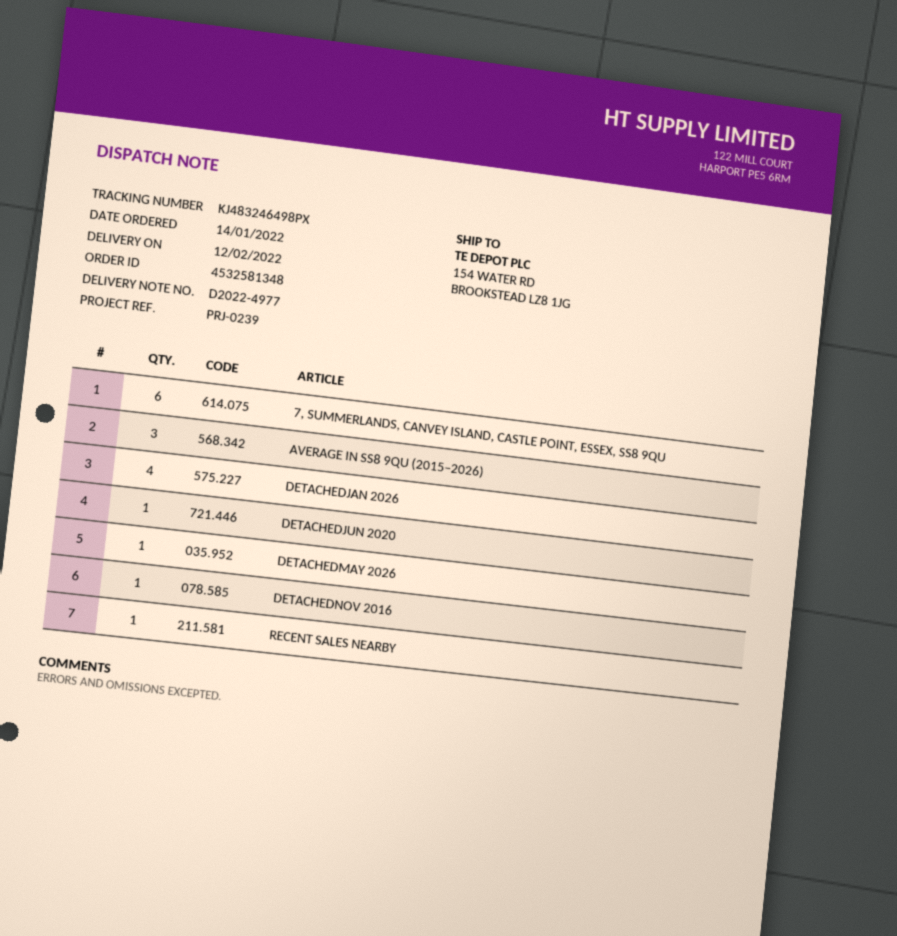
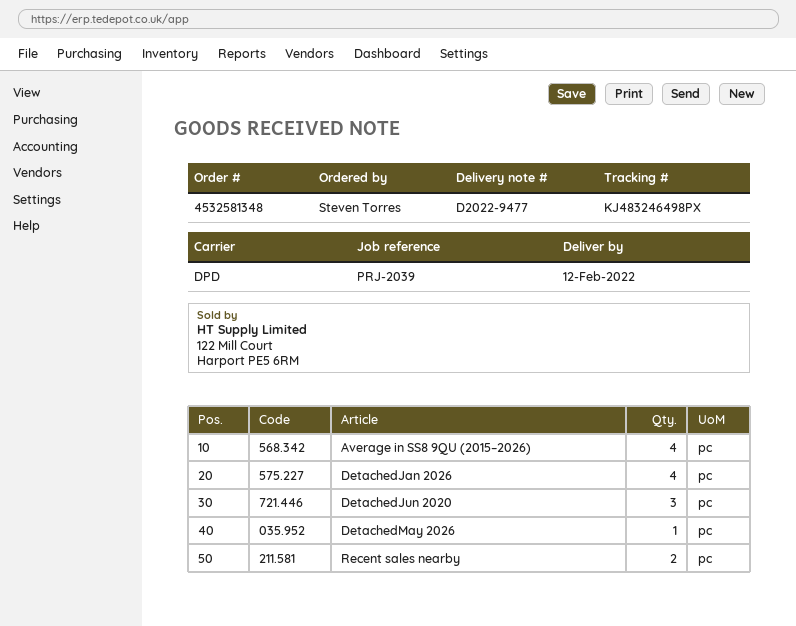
delivery note number: D2022-4977 -> D2022-9477
reference: PRJ-0239 -> PRJ-2039
7, SUMMERLANDS, CANVEY ISLAND, CASTLE POINT, ESSEX, SS8 9QU: 6 -> none
AVERAGE IN SS8 9QU (2015–2026): 3 -> 4
DETACHEDJUN 2020: 1 -> 3
DETACHEDNOV 2016: 1 -> none
RECENT SALES NEARBY: 1 -> 2

